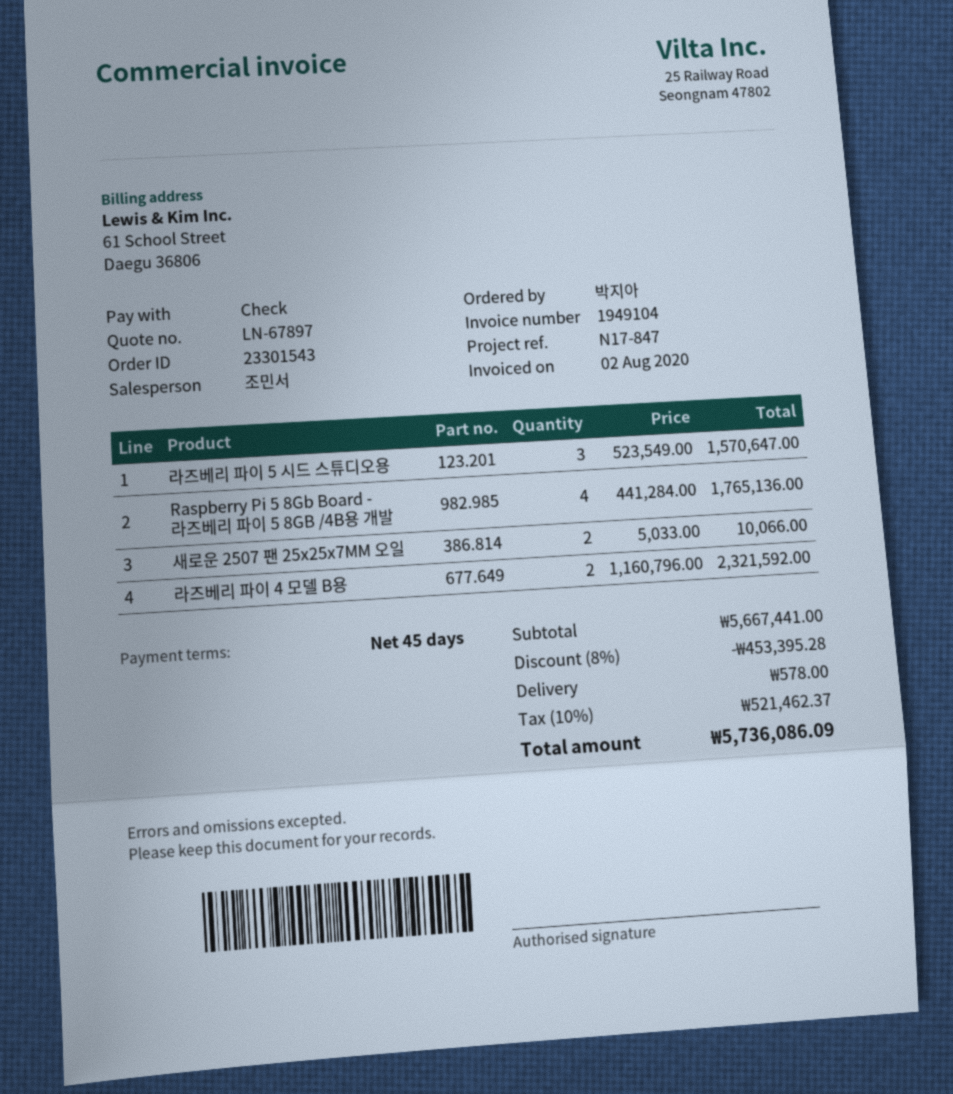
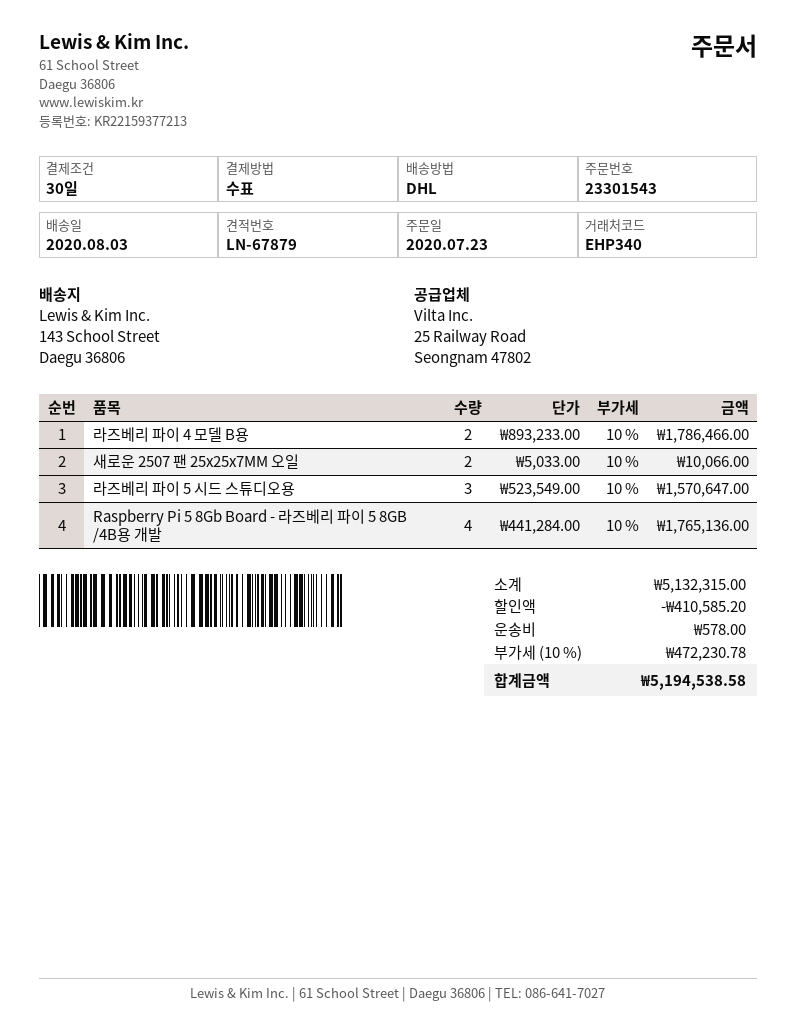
quote number: LN-67897 -> LN-67879
payment terms: 45 days -> 30 days
라즈베리 파이 4 모델 B용: 2 x 1160796.00 = 2321592.00 -> 2 x 893233.00 = 1786466.00
subtotal: 5667441.00 -> 5132315.00
discount: 453395.28 -> 410585.20
tax: 10% = 521462.37 -> 10% = 472230.78
total: 5736086.09 -> 5194538.58

